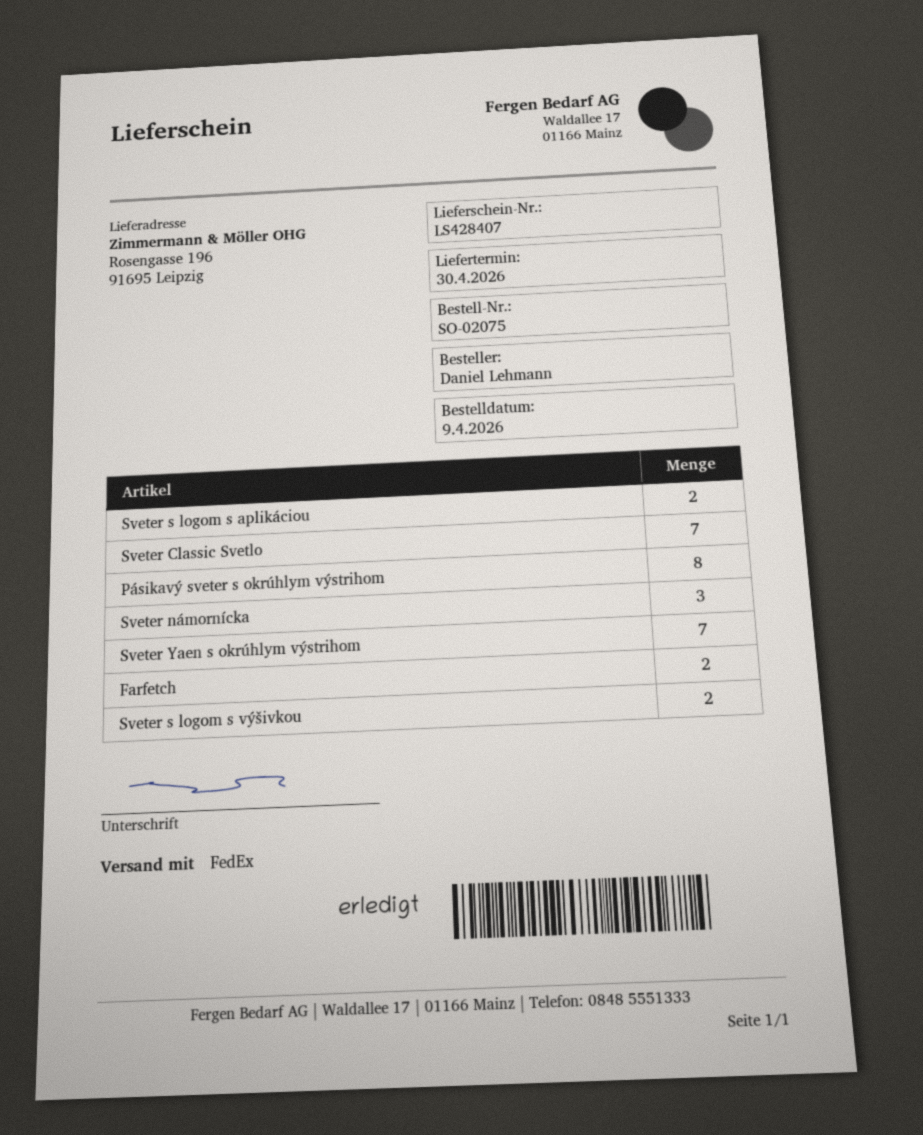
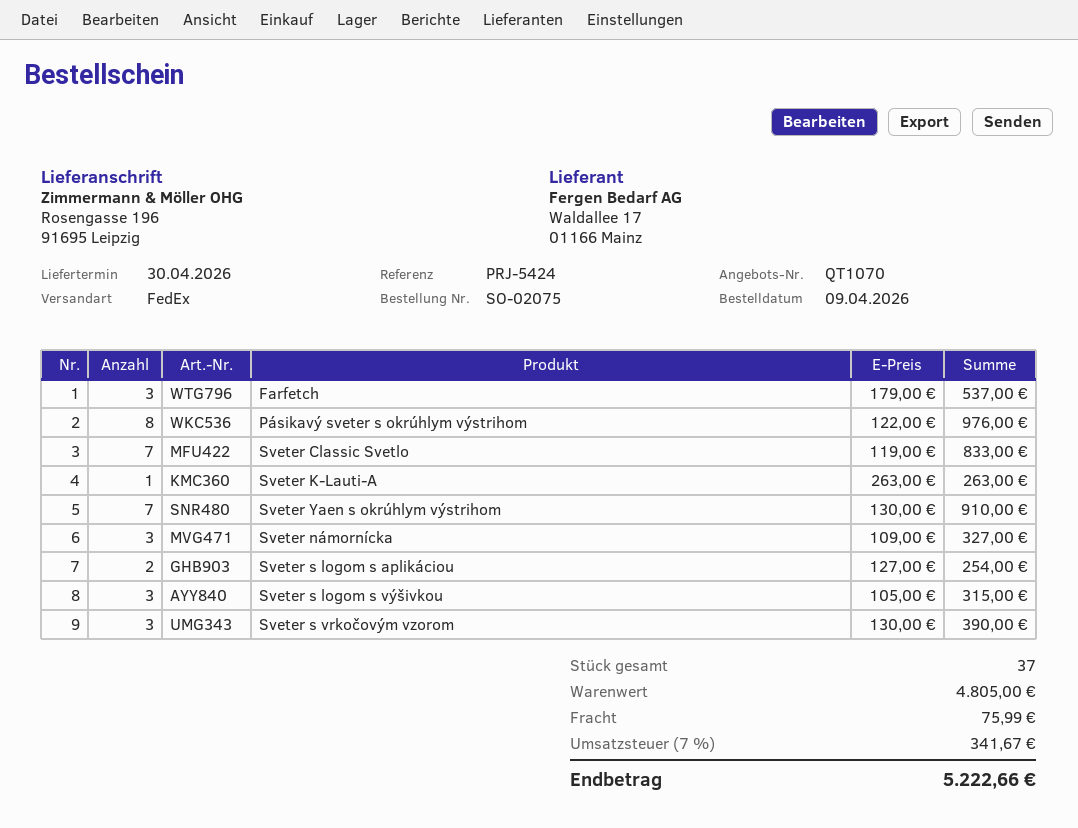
Farfetch: 2 -> 3
Sveter s logom s výšivkou: 2 -> 3
Sveter K-Lauti-A: none -> 1
Sveter s vrkočovým vzorom: none -> 3

